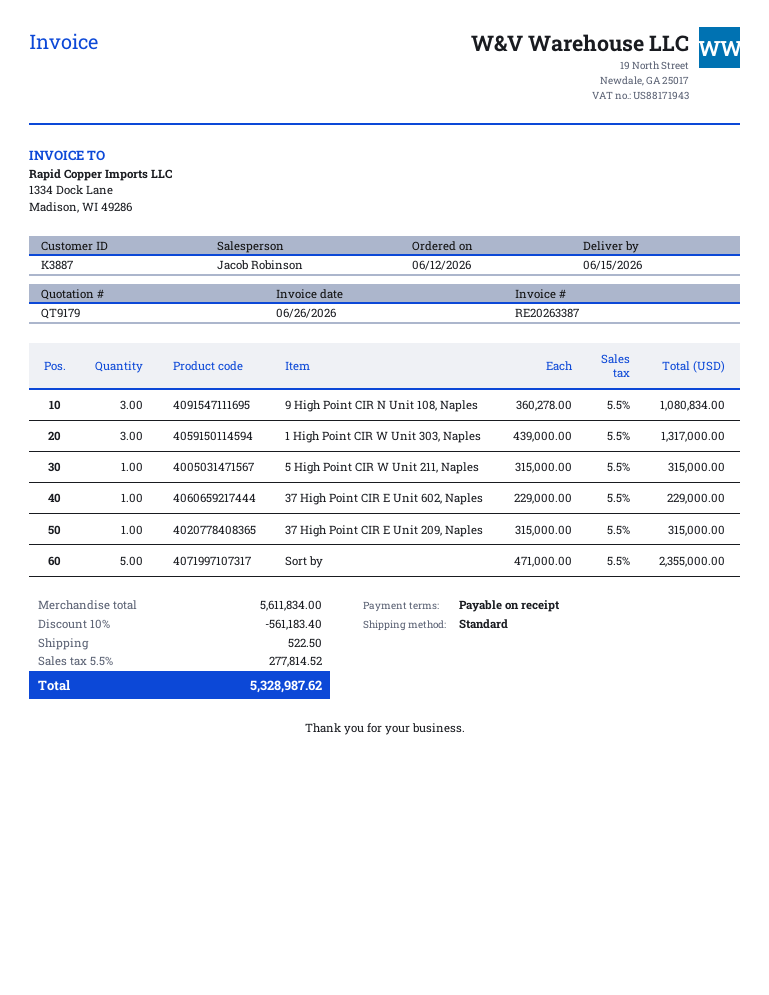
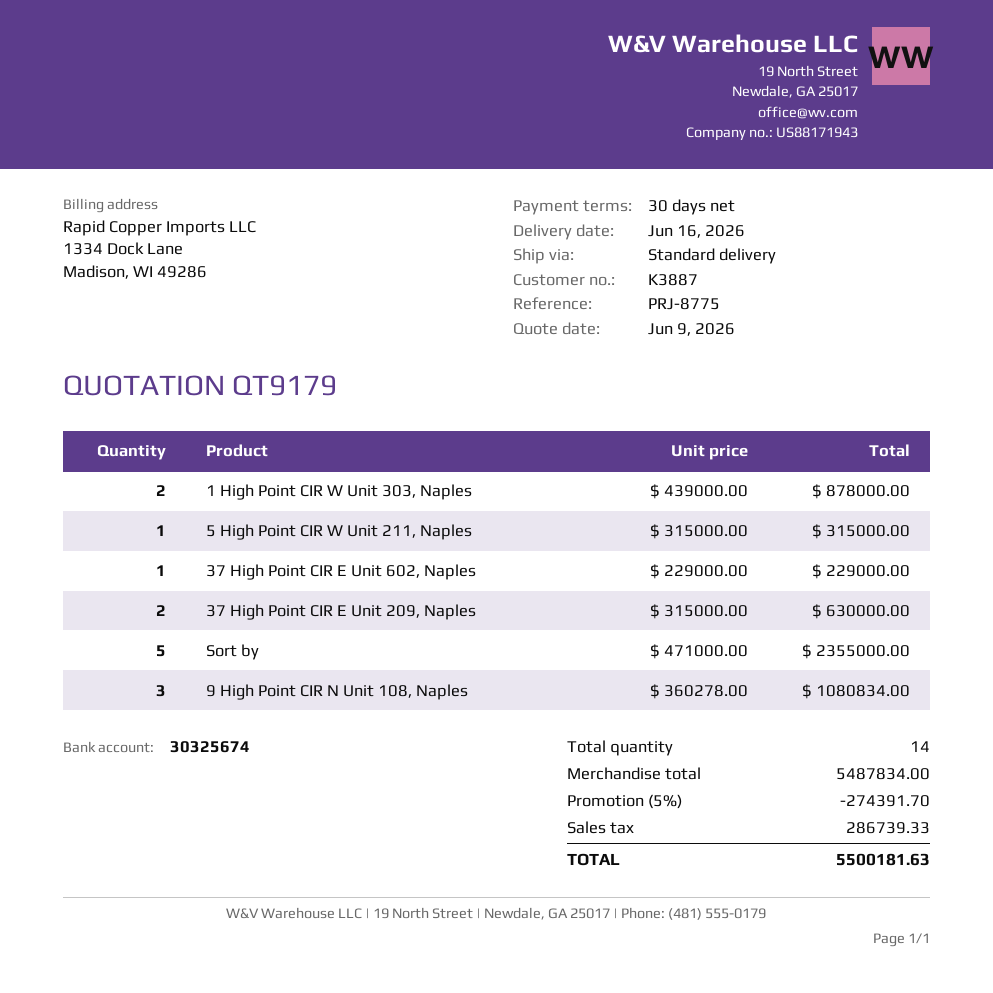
delivery date: 2026-06-15 -> 2026-06-16
payment terms: on receipt -> 30 days
1 High Point CIR W Unit 303, Naples: 3 x 439000.00 = 1317000.00 -> 2 x 439000.00 = 878000.00
37 High Point CIR E Unit 209, Naples: 1 x 315000.00 = 315000.00 -> 2 x 315000.00 = 630000.00
subtotal: 5611834.00 -> 5487834.00
discount: 10% = 561183.40 -> 5% = 274391.70
shipping: 522.50 -> none
tax: 277814.52 -> 286739.33
total: 5328987.62 -> 5500181.63

